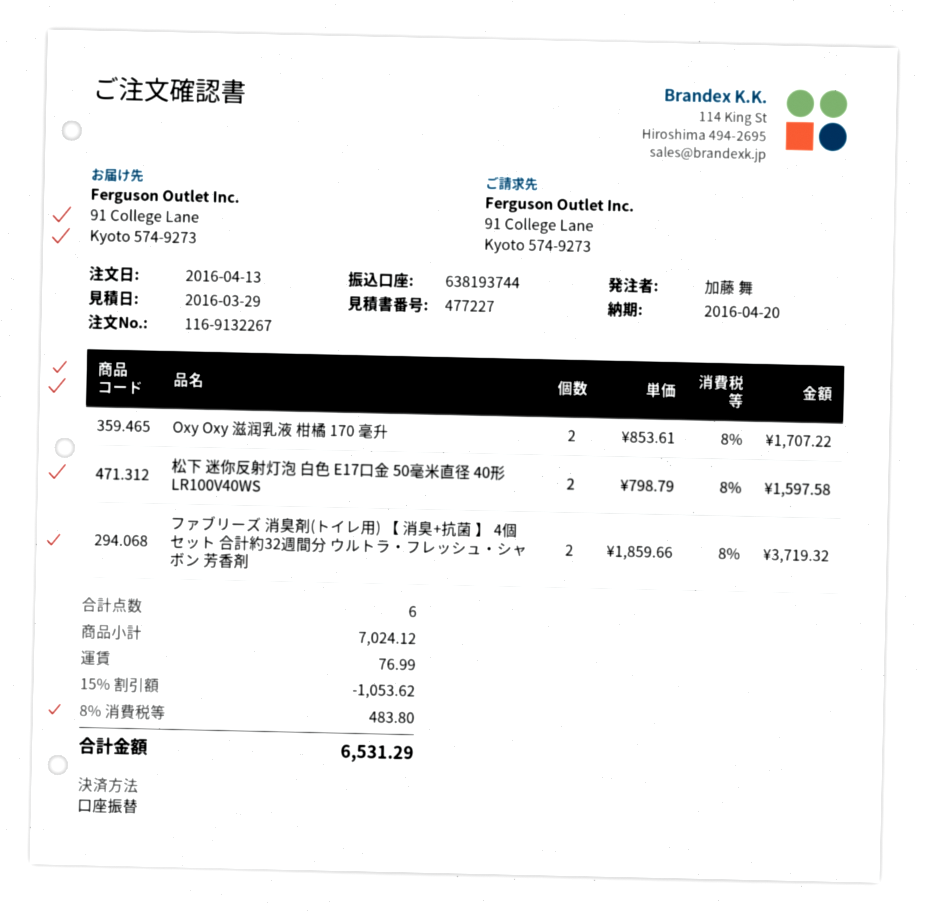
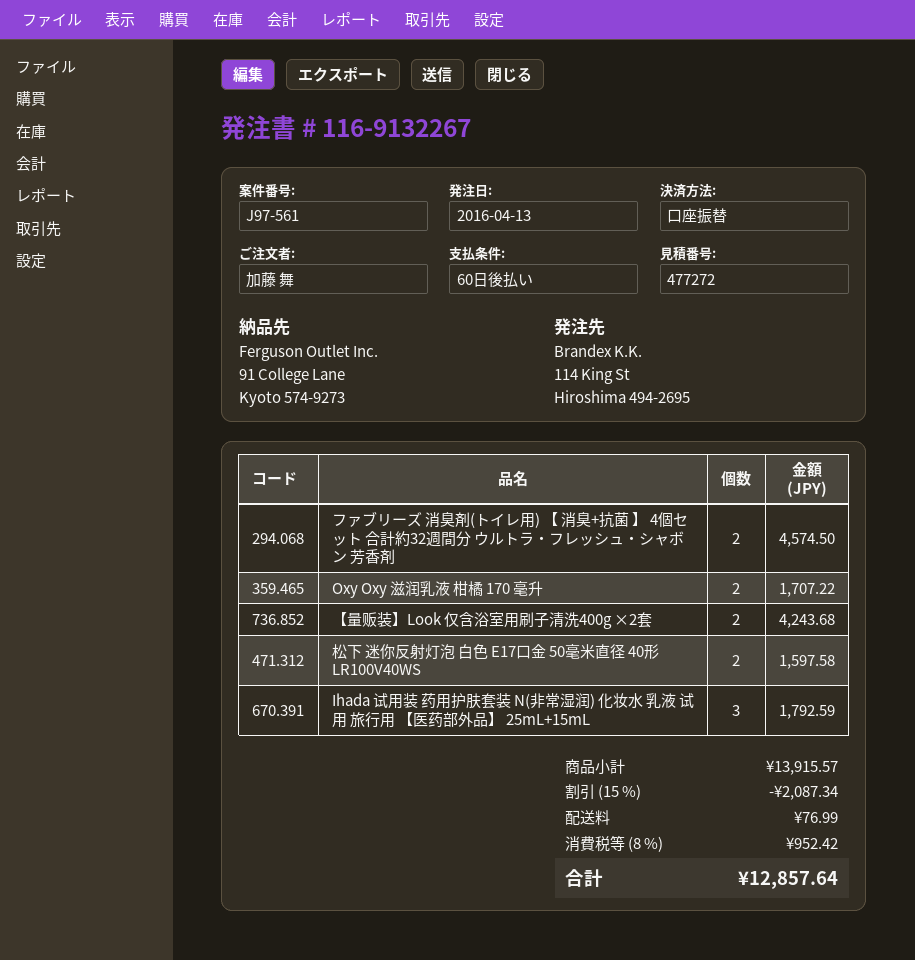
quote number: 477227 -> 477272
ファブリーズ 消臭剤(トイレ用) 【 消臭+抗菌 】 4個セット 合計約32週間分 ウルトラ・フレッシュ・シャボン 芳香剤: 2 for 3719.32 -> 2 for 4574.50
【量贩装】Look 仅含浴室用刷子清洗400g ×2套: none -> 2 for 4243.68
Ihada 试用装 药用护肤套装 N(非常湿润) 化妆水 乳液 试用 旅行用 【医药部外品】 25mL+15mL: none -> 3 for 1792.59
subtotal: 7024.12 -> 13915.57
discount: 15% = 1053.62 -> 15% = 2087.34
tax: 8% = 483.80 -> 8% = 952.42
total: 6531.29 -> 12857.64

